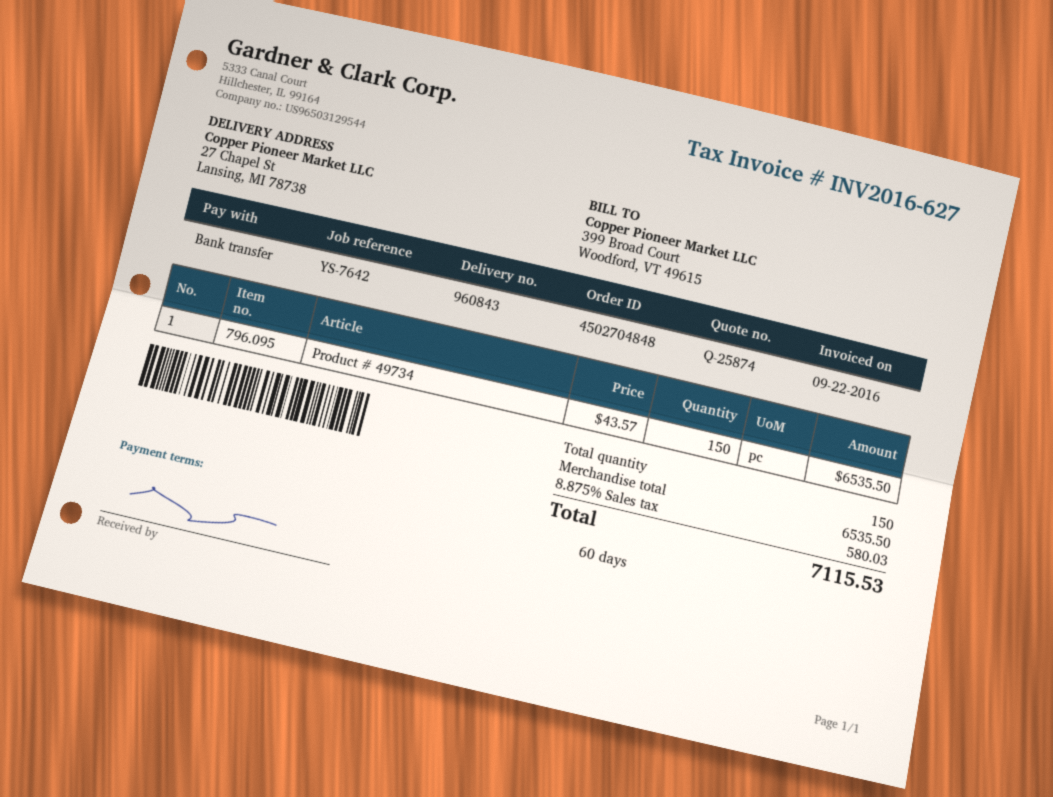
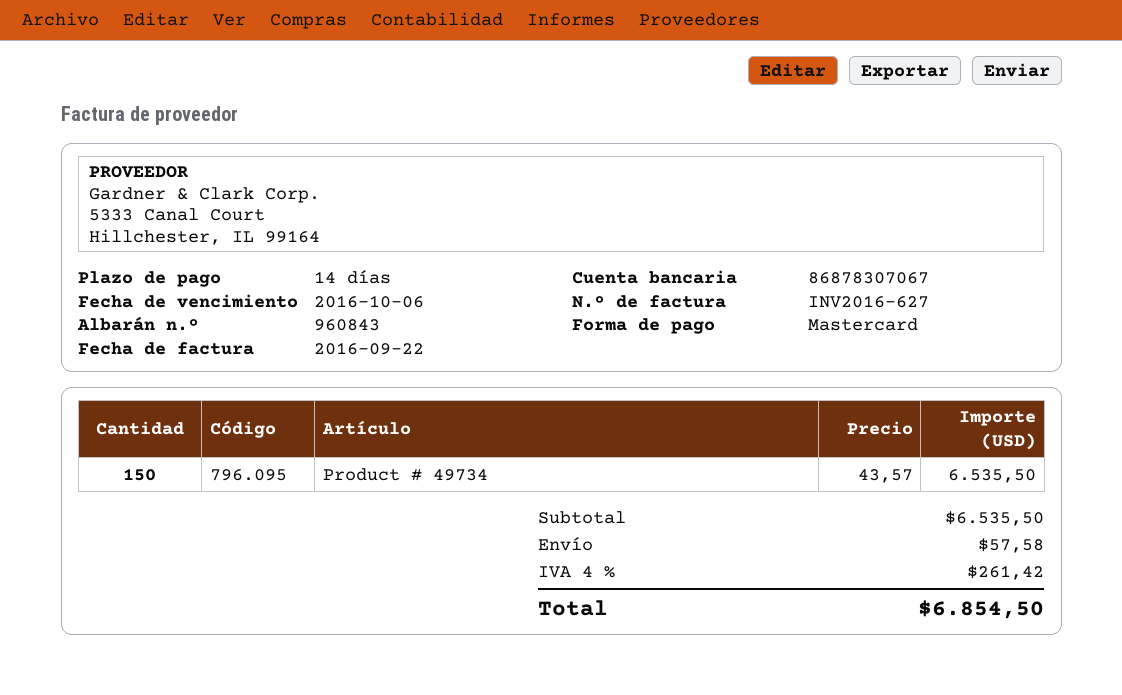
payment terms: 60 days -> 14 days
payment method: bank transfer -> Mastercard
shipping: none -> 57.58
tax: 8.875% = 580.03 -> 4% = 261.42
total: 7115.53 -> 6854.50

